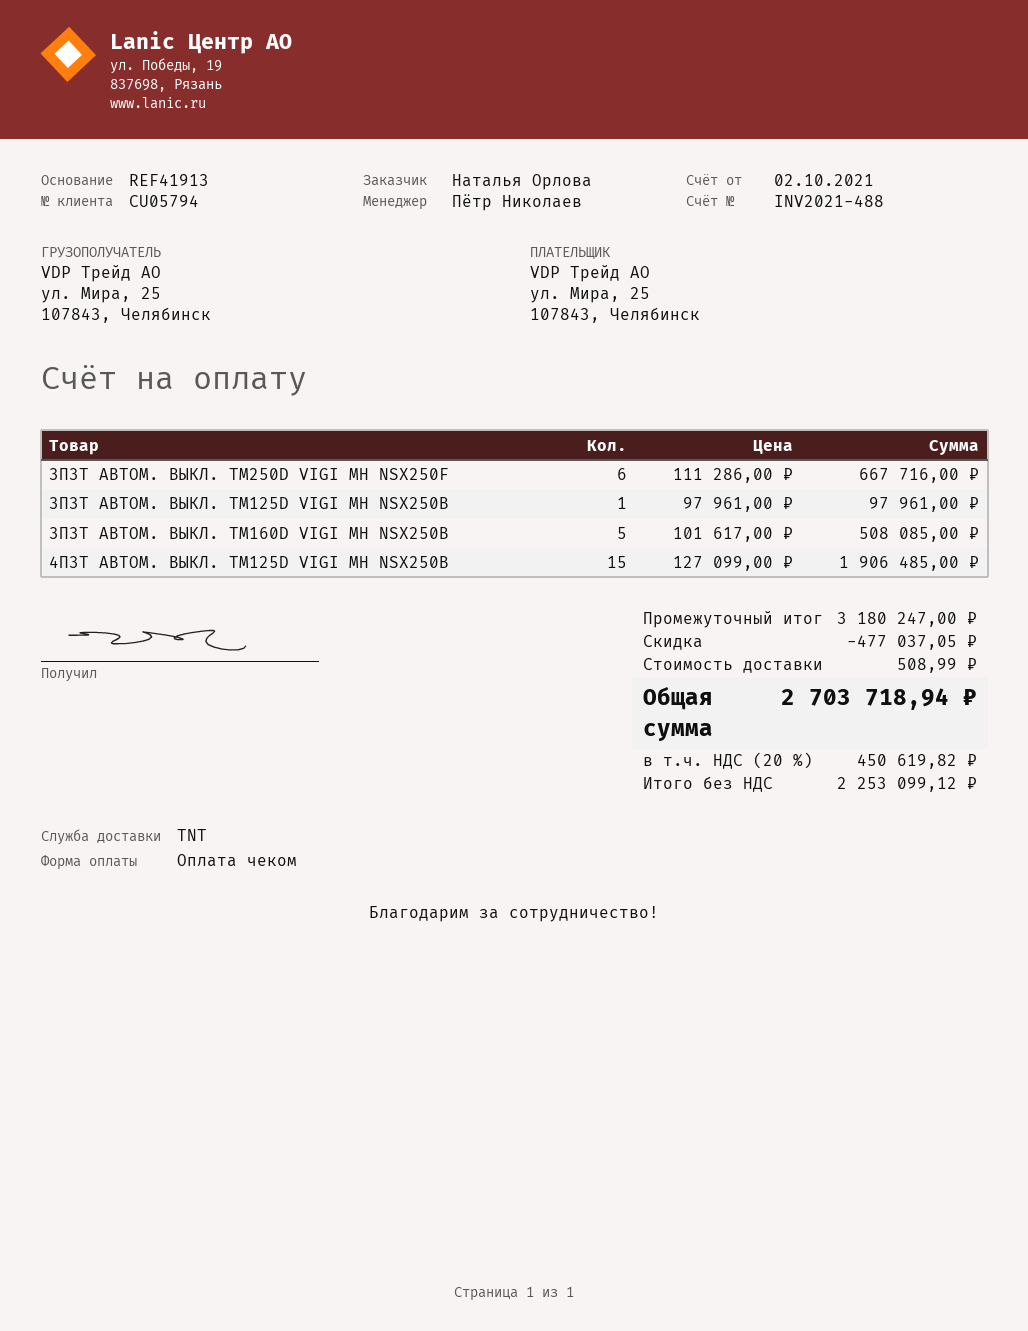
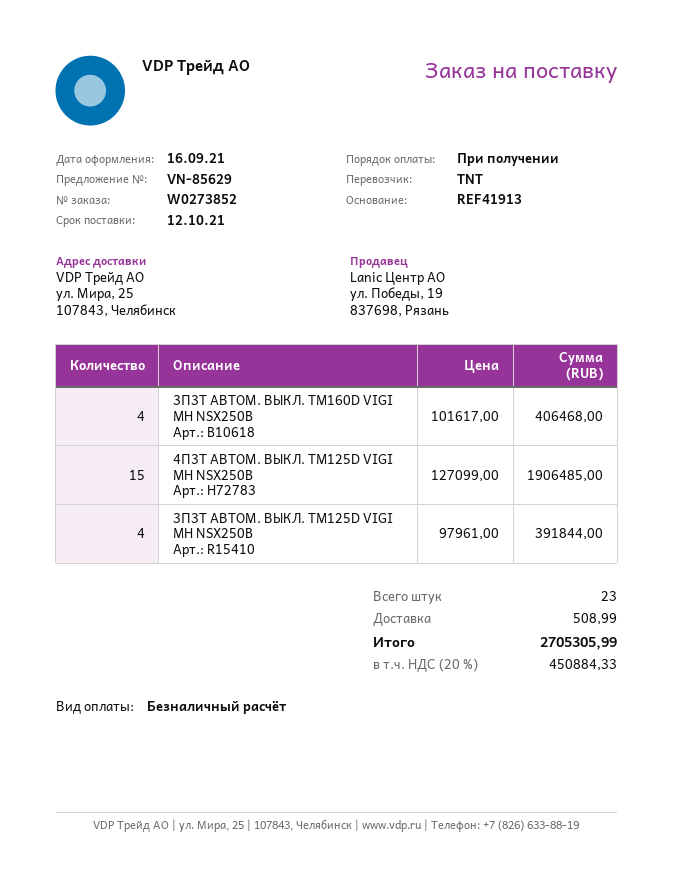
payment method: cheque -> bank transfer
3П3Т АВТОМ. ВЫКЛ. TM250D VIGI MH NSX250F: 6 x 111286.00 = 667716.00 -> none
3П3Т АВТОМ. ВЫКЛ. TM125D VIGI MH NSX250B: 1 x 97961.00 = 97961.00 -> 4 x 97961.00 = 391844.00
3П3Т АВТОМ. ВЫКЛ. TM160D VIGI MH NSX250B: 5 x 101617.00 = 508085.00 -> 4 x 101617.00 = 406468.00
discount: 477037.05 -> none
tax: 20% = 450619.82 -> 20% = 450884.33
total: 2703718.94 -> 2705305.99

